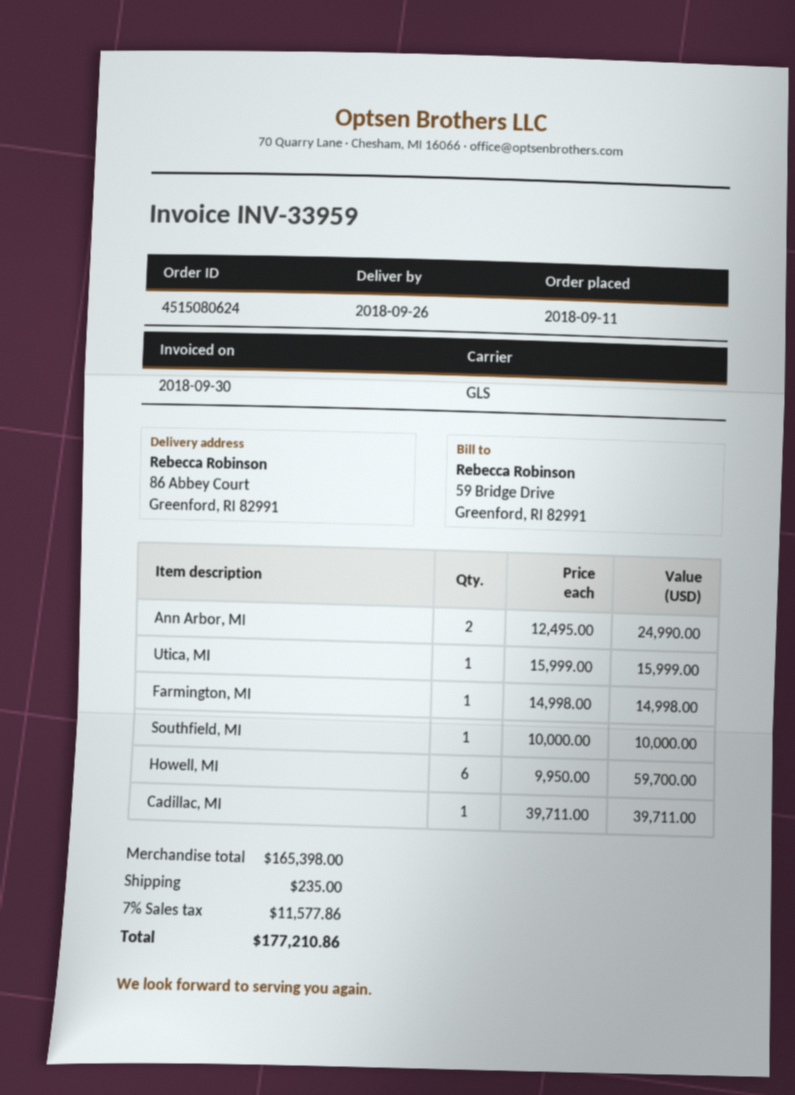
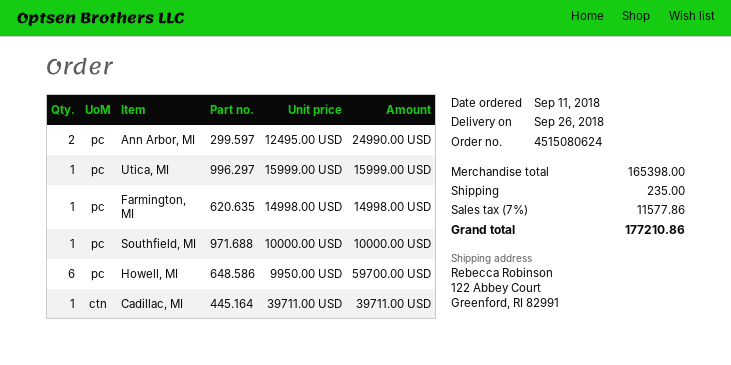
ship to: 86 Abbey Court, Greenford, RI 82991 -> 122 Abbey Court, Greenford, RI 82991

